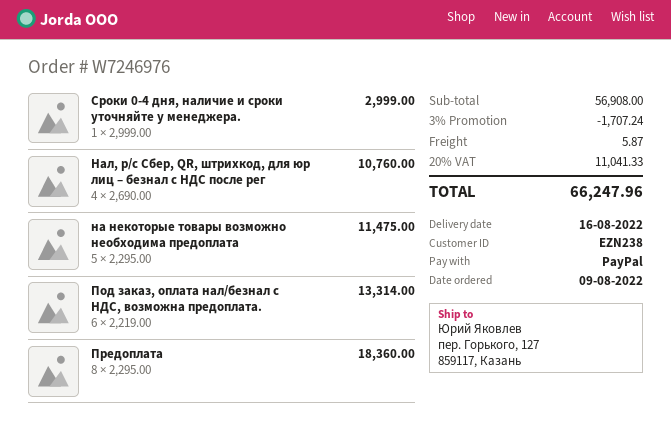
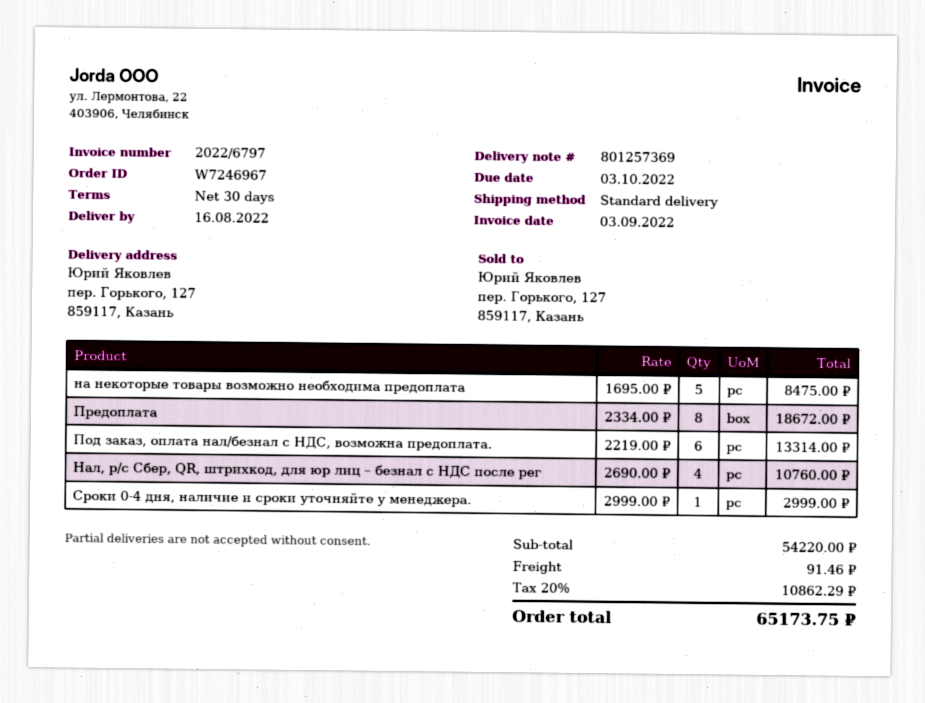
order number: W7246976 -> W7246967
на некоторые товары возможно необходима предоплата: 5 x 2295.00 = 11475.00 -> 5 x 1695.00 = 8475.00
Предоплата: 8 x 2295.00 = 18360.00 -> 8 x 2334.00 = 18672.00
subtotal: 56908.00 -> 54220.00
discount: 3% = 1707.24 -> none
shipping: 5.87 -> 91.46
tax: 20% = 11041.33 -> 20% = 10862.29
total: 66247.96 -> 65173.75

